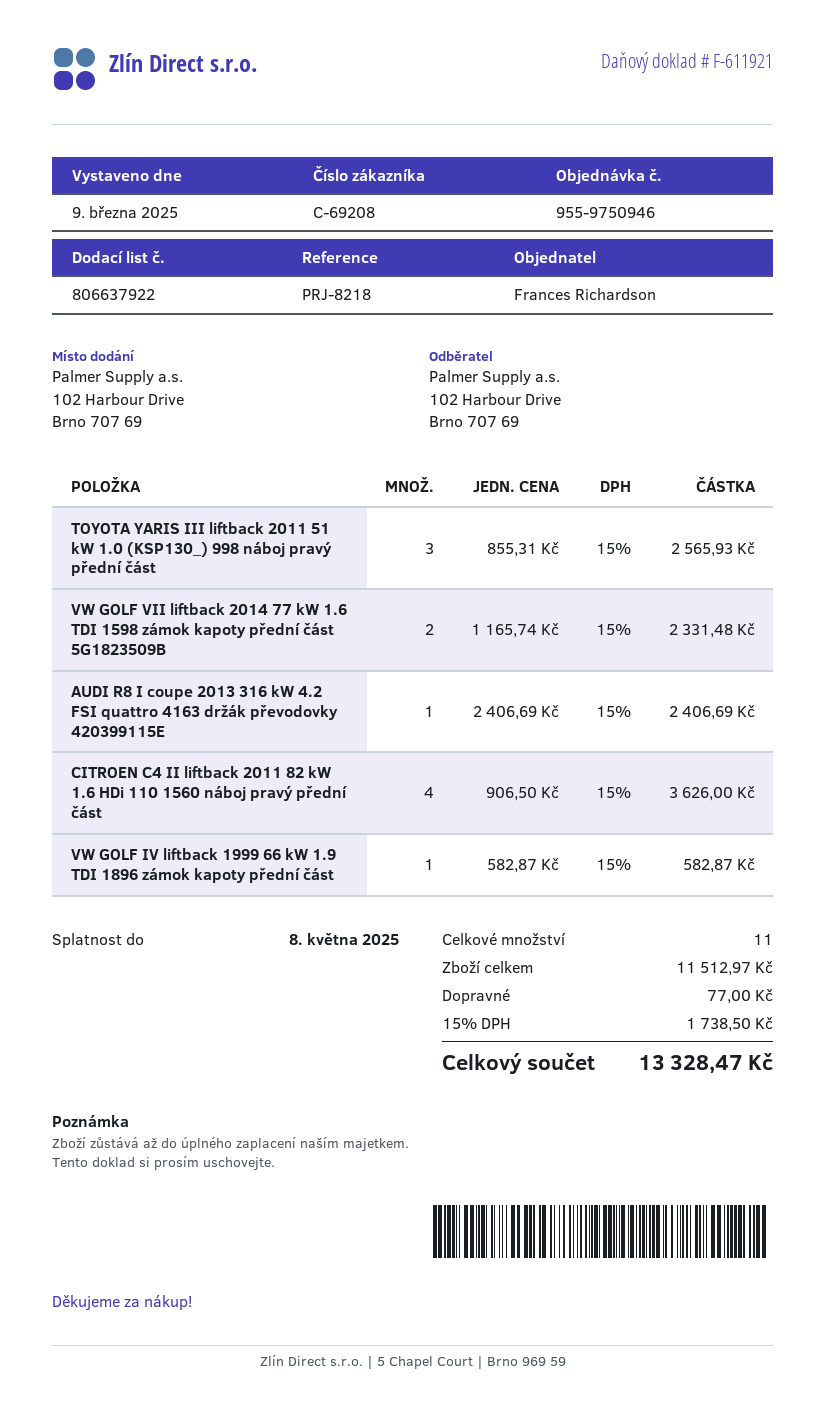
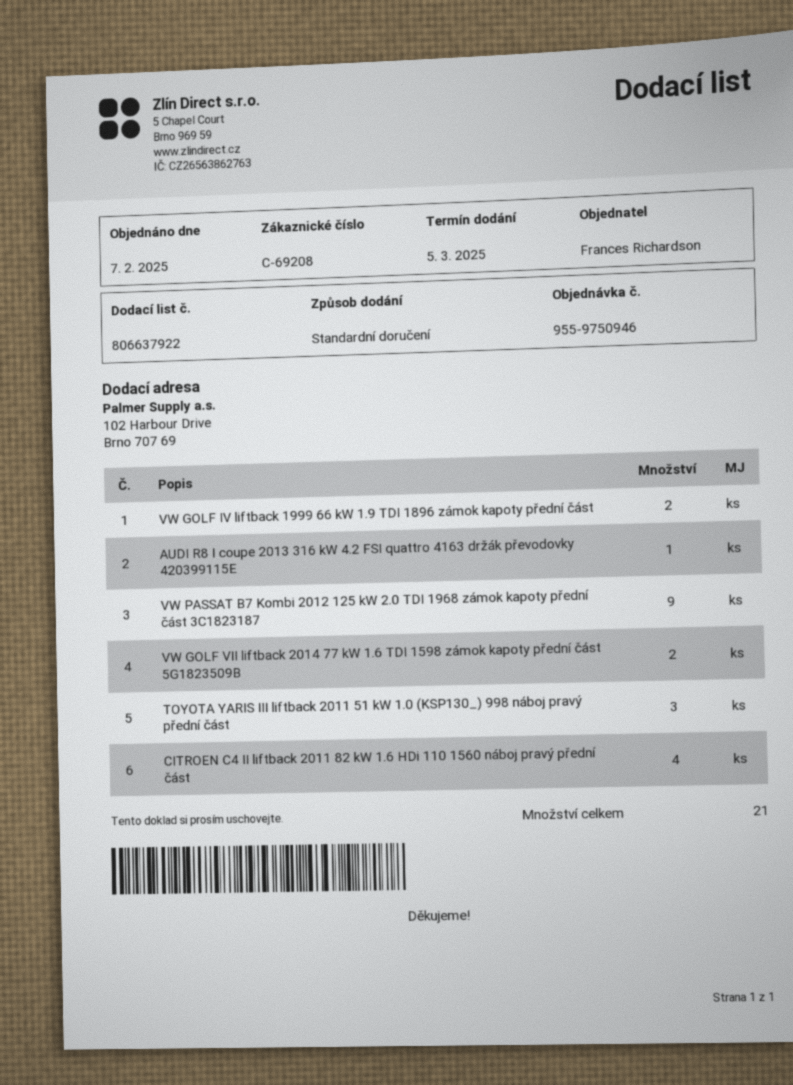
VW GOLF IV liftback 1999 66 kW 1.9 TDI 1896 zámok kapoty přední část: 1 -> 2
VW PASSAT B7 Kombi 2012 125 kW 2.0 TDI 1968 zámok kapoty přední část 3C1823187: none -> 9
total quantity: 11 -> 21

